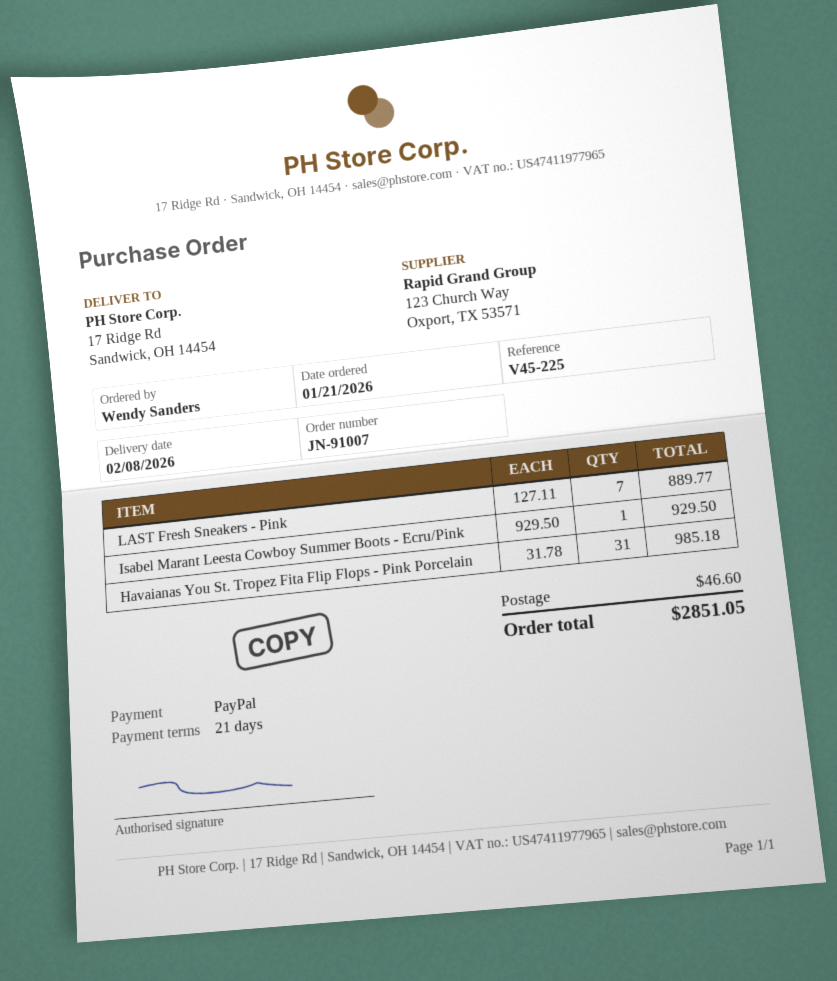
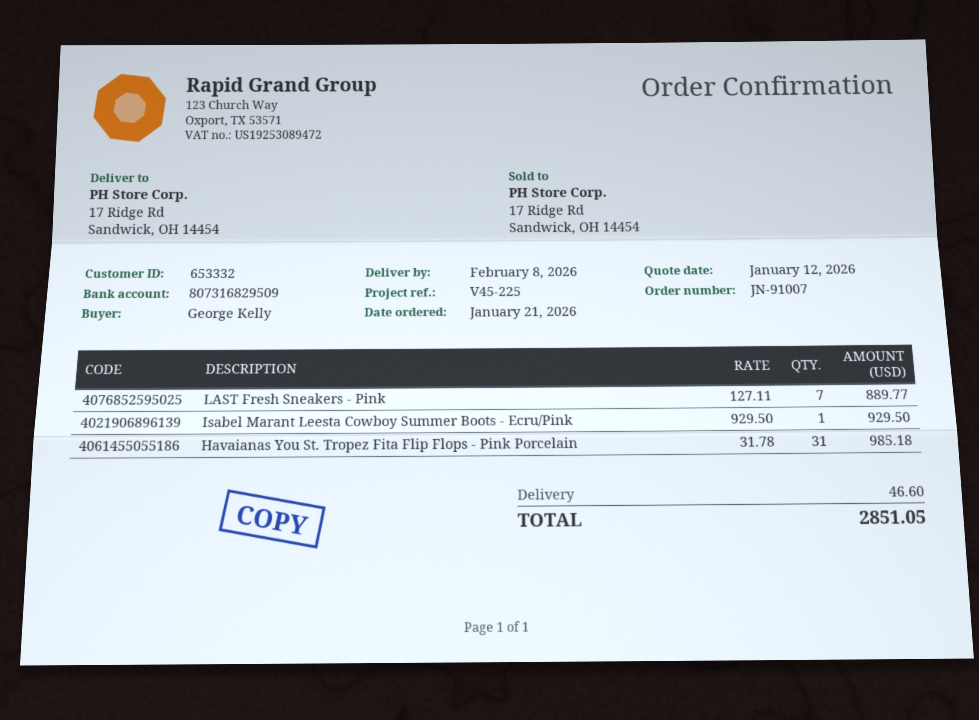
ordered by: Wendy Sanders -> George Kelly

